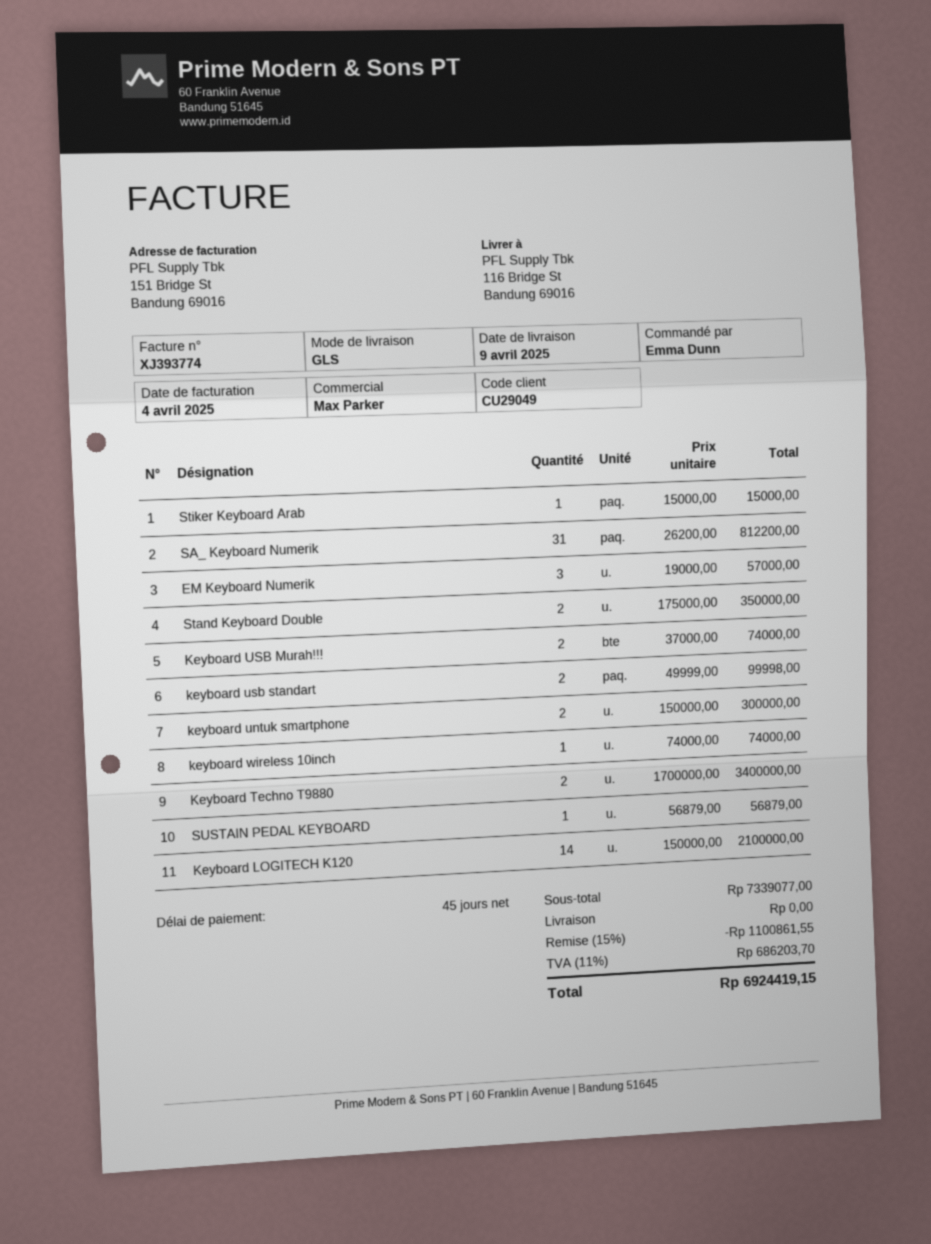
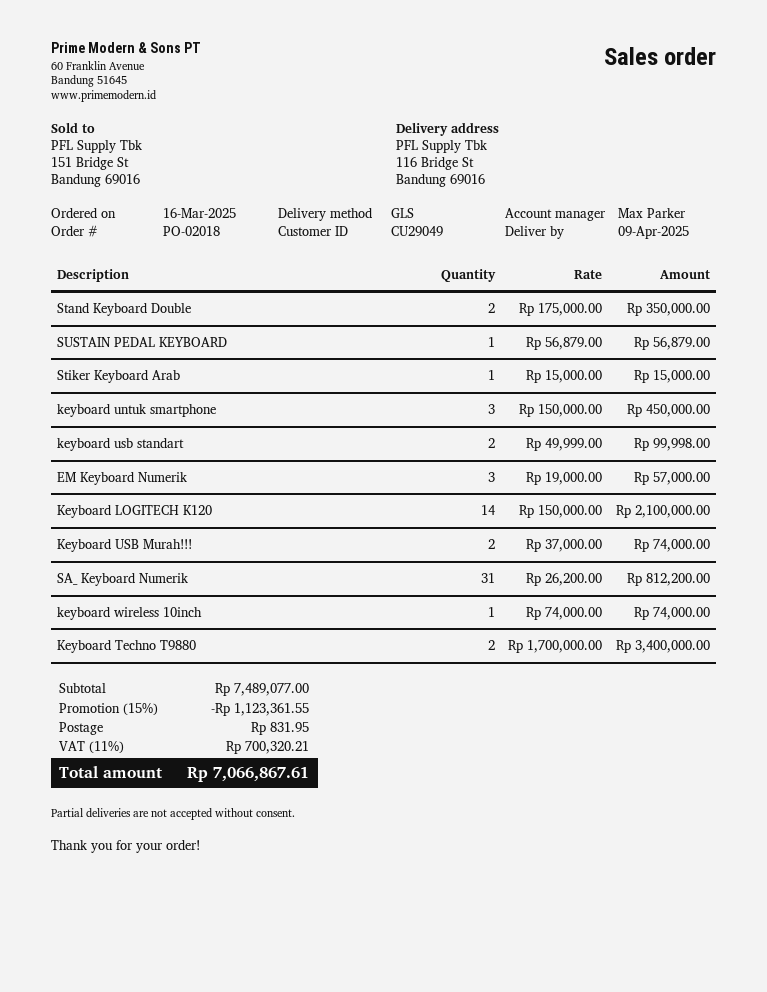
keyboard untuk smartphone: 2 x 150000.00 = 300000.00 -> 3 x 150000.00 = 450000.00
subtotal: 7339077.00 -> 7489077.00
discount: 15% = 1100861.55 -> 15% = 1123361.55
shipping: 0.00 -> 831.95
tax: 11% = 686203.70 -> 11% = 700320.21
total: 6924419.15 -> 7066867.61

